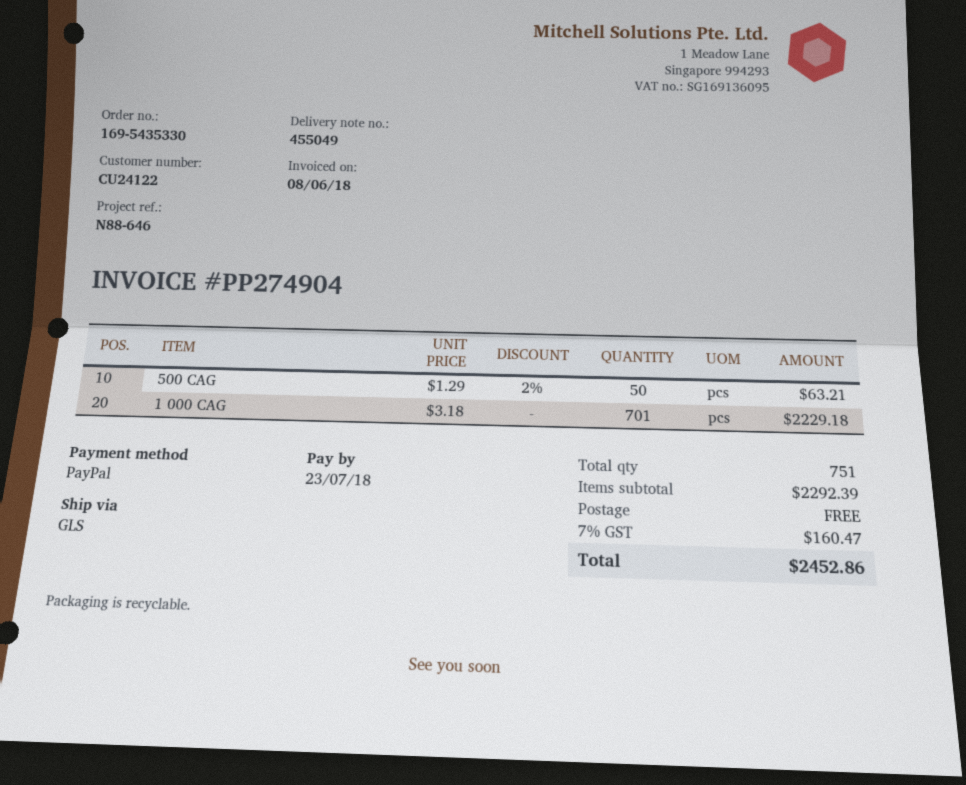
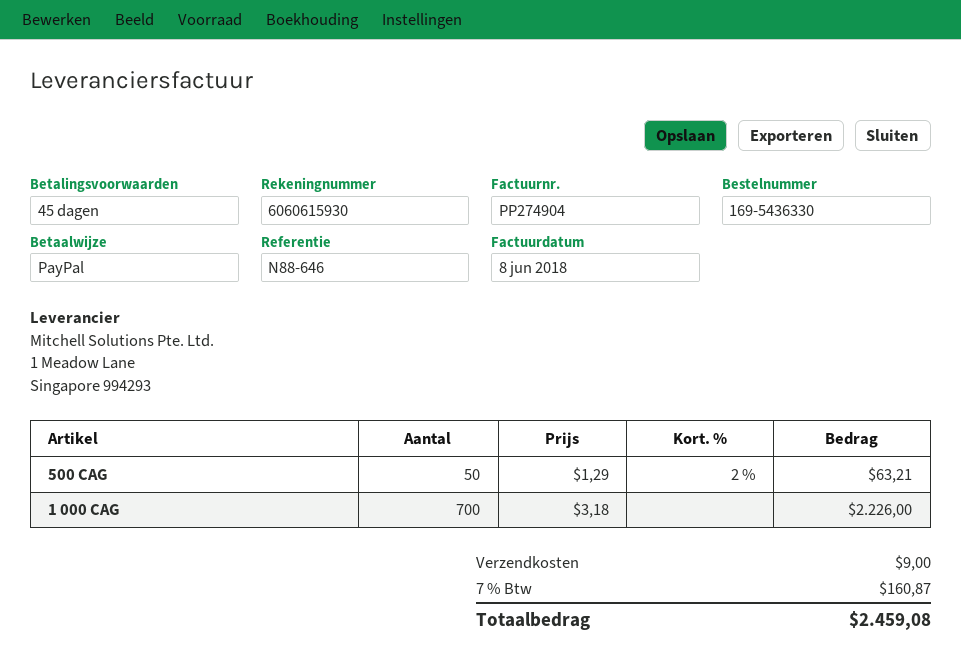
order number: 169-5435330 -> 169-5436330
1 000 CAG: 701 x 3.18 = 2229.18 -> 700 x 3.18 = 2226.00
shipping: 0.00 -> 9.00
tax: 7% = 160.47 -> 7% = 160.87
total: 2452.86 -> 2459.08

